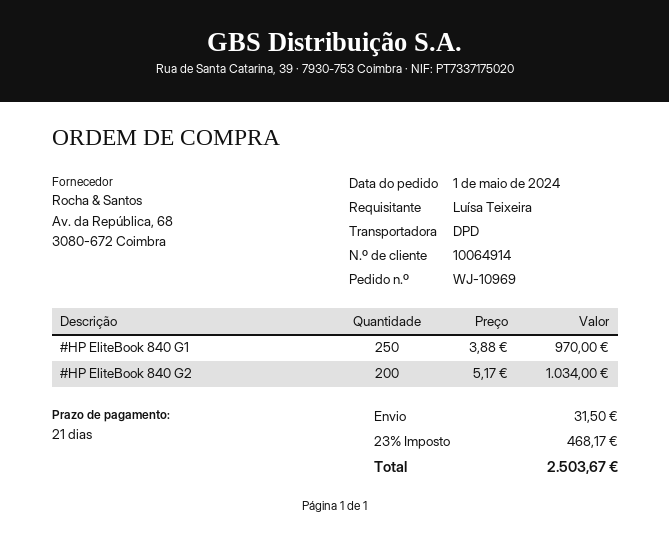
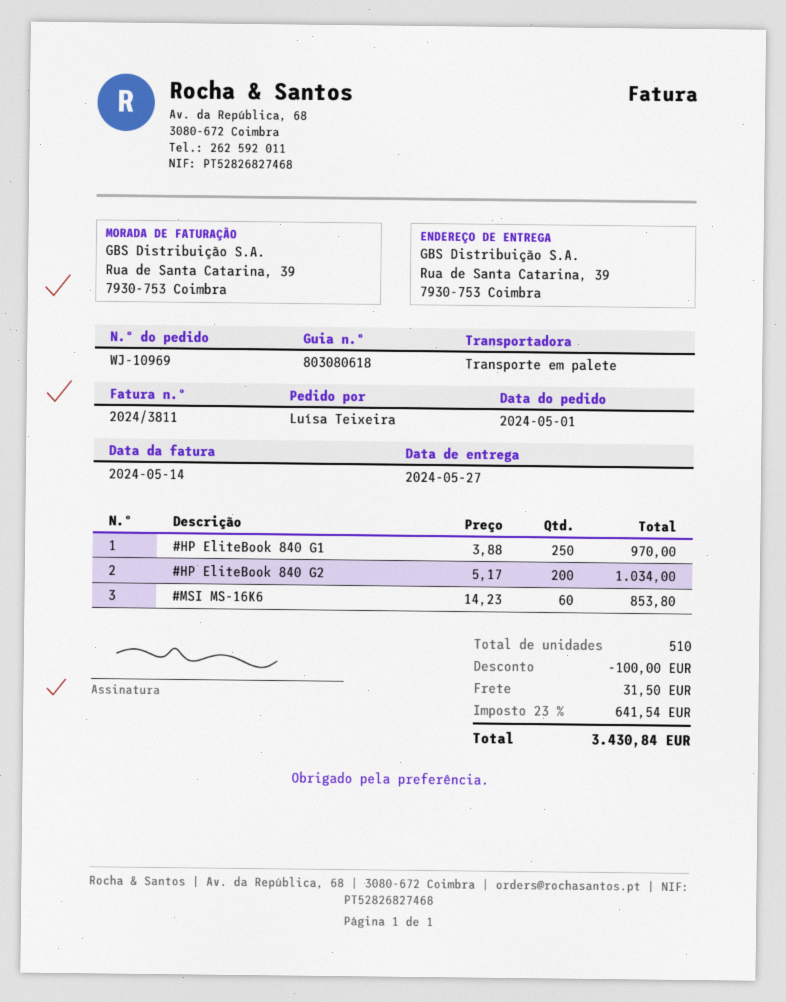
shipping method: DPD -> pallet freight
#MSI MS-16K6: none -> 60 x 14.23 = 853.80
discount: none -> 100.00
tax: 23% = 468.17 -> 23% = 641.54
total: 2503.67 -> 3430.84

